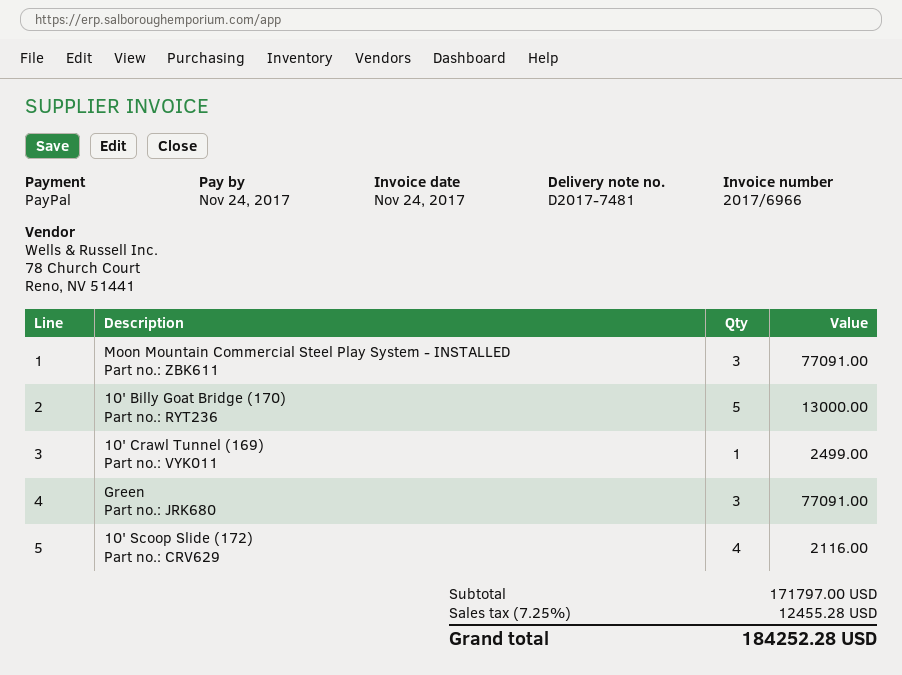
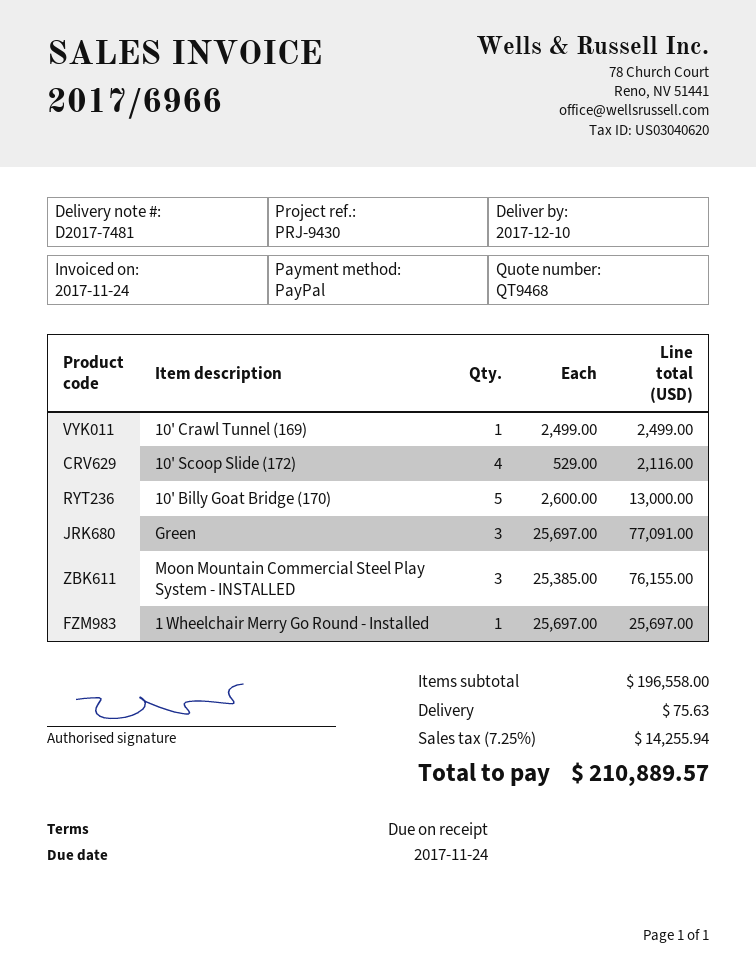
Moon Mountain Commercial Steel Play System - INSTALLED: 3 for 77091.00 -> 3 for 76155.00
1 Wheelchair Merry Go Round - Installed: none -> 1 for 25697.00
subtotal: 171797.00 -> 196558.00
shipping: none -> 75.63
tax: 7.25% = 12455.28 -> 7.25% = 14255.94
total: 184252.28 -> 210889.57

